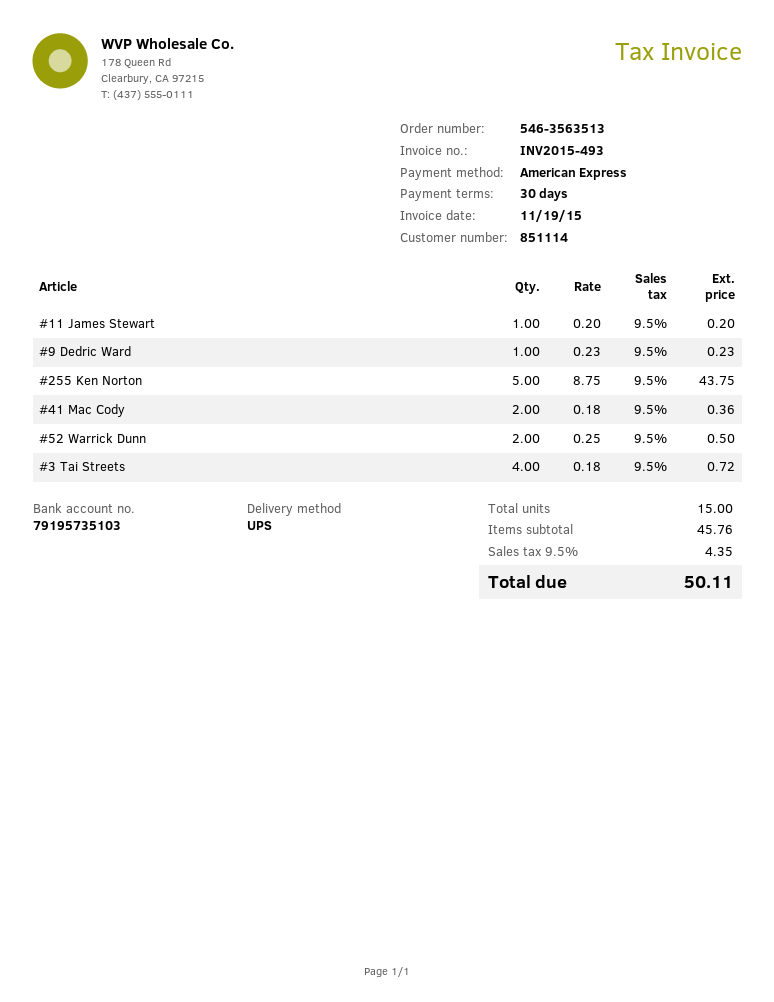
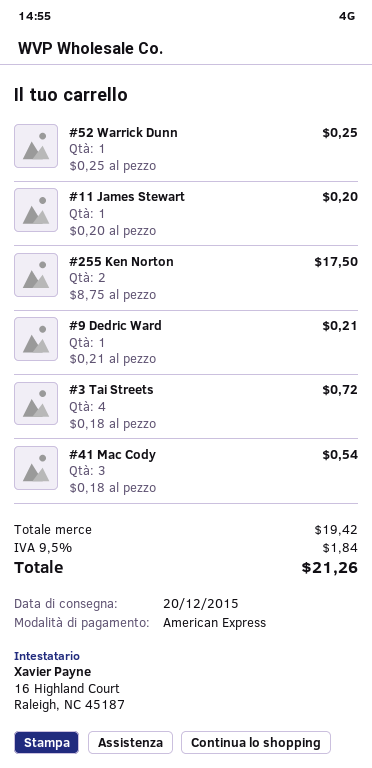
#9 Dedric Ward: 1 x 0.23 = 0.23 -> 1 x 0.21 = 0.21
#255 Ken Norton: 5 x 8.75 = 43.75 -> 2 x 8.75 = 17.50
#41 Mac Cody: 2 x 0.18 = 0.36 -> 3 x 0.18 = 0.54
#52 Warrick Dunn: 2 x 0.25 = 0.50 -> 1 x 0.25 = 0.25
subtotal: 45.76 -> 19.42
tax: 9.5% = 4.35 -> 9.5% = 1.84
total: 50.11 -> 21.26

